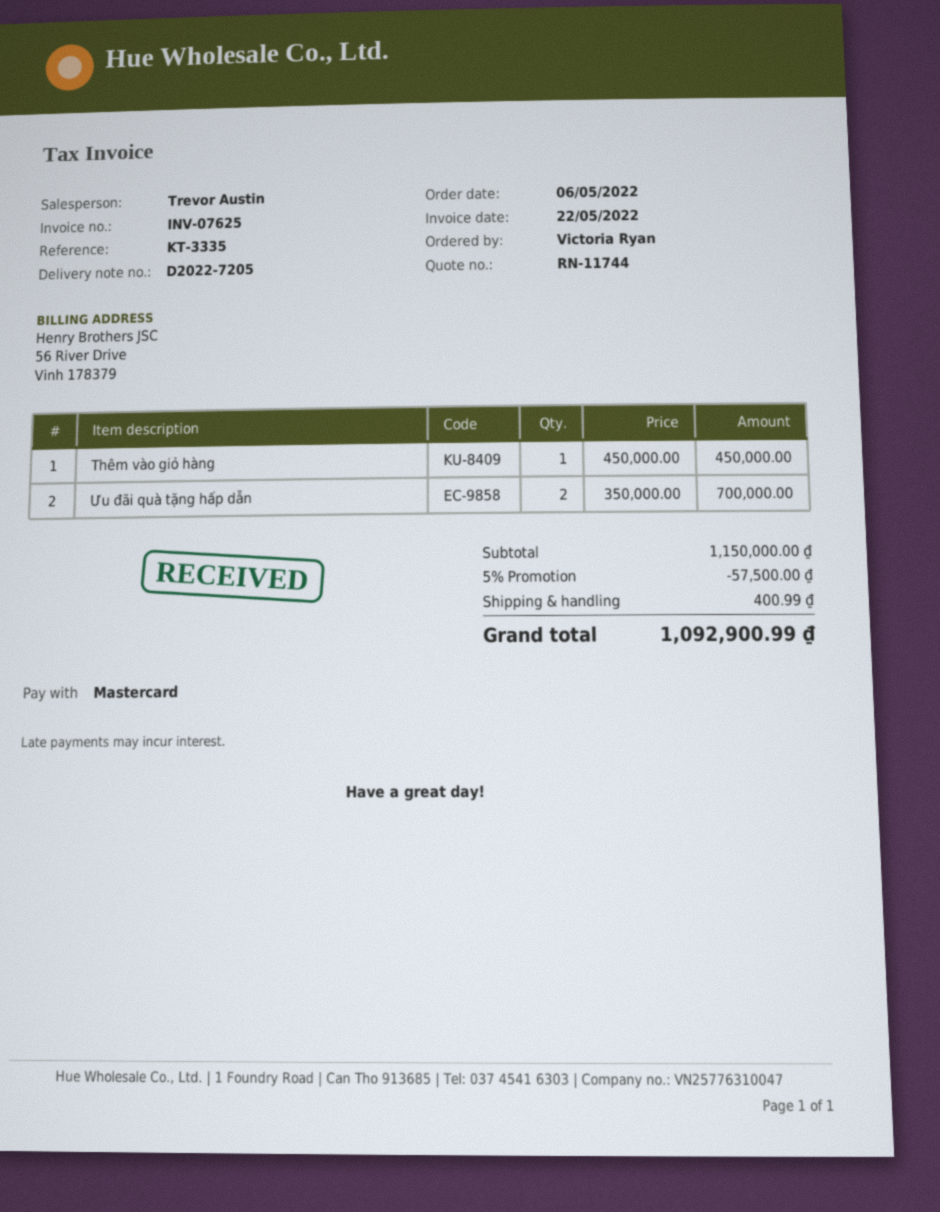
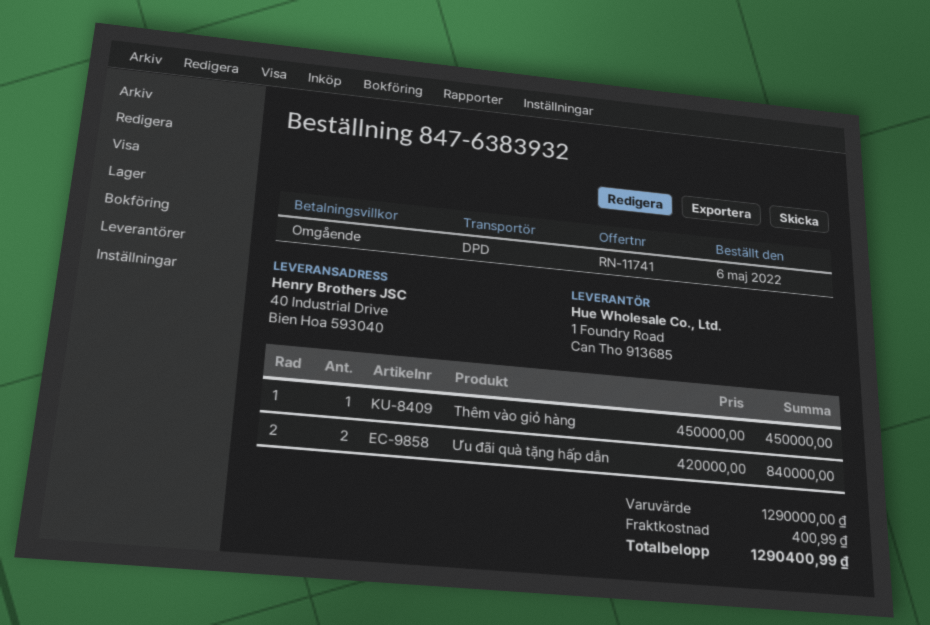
quote number: RN-11744 -> RN-11741
Ưu đãi quà tặng hấp dẫn: 2 x 350000.00 = 700000.00 -> 2 x 420000.00 = 840000.00
subtotal: 1150000.00 -> 1290000.00
discount: 5% = 57500.00 -> none
total: 1092900.99 -> 1290400.99

